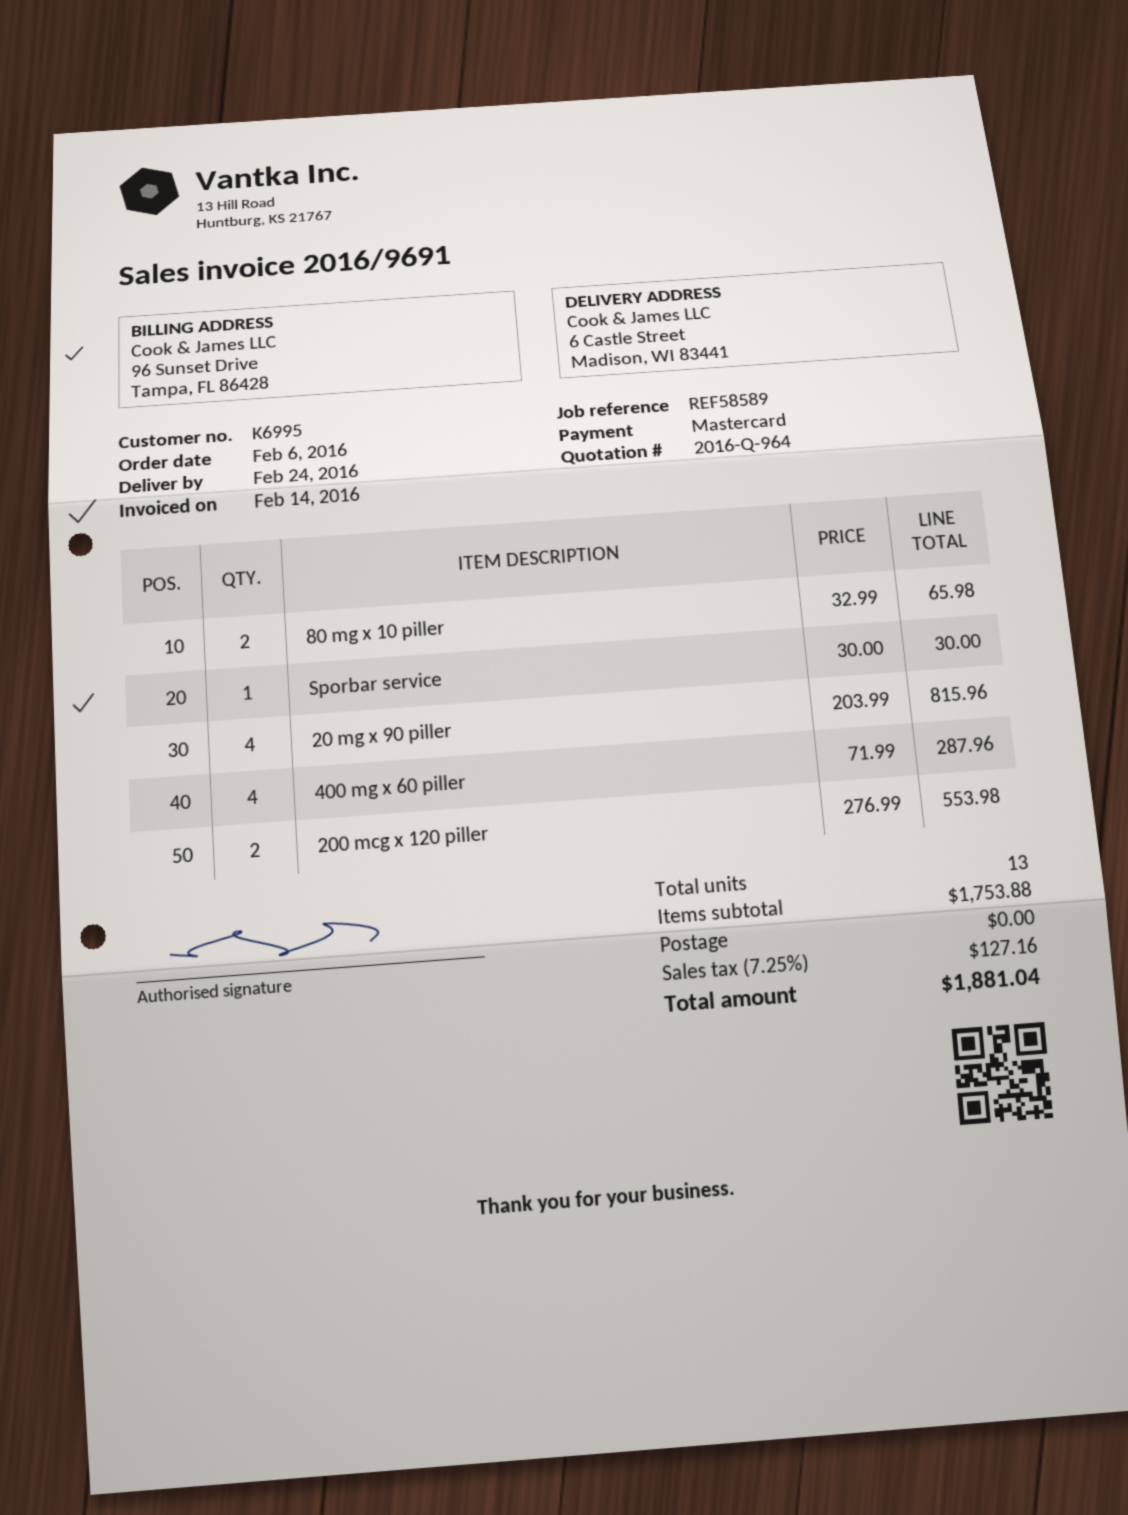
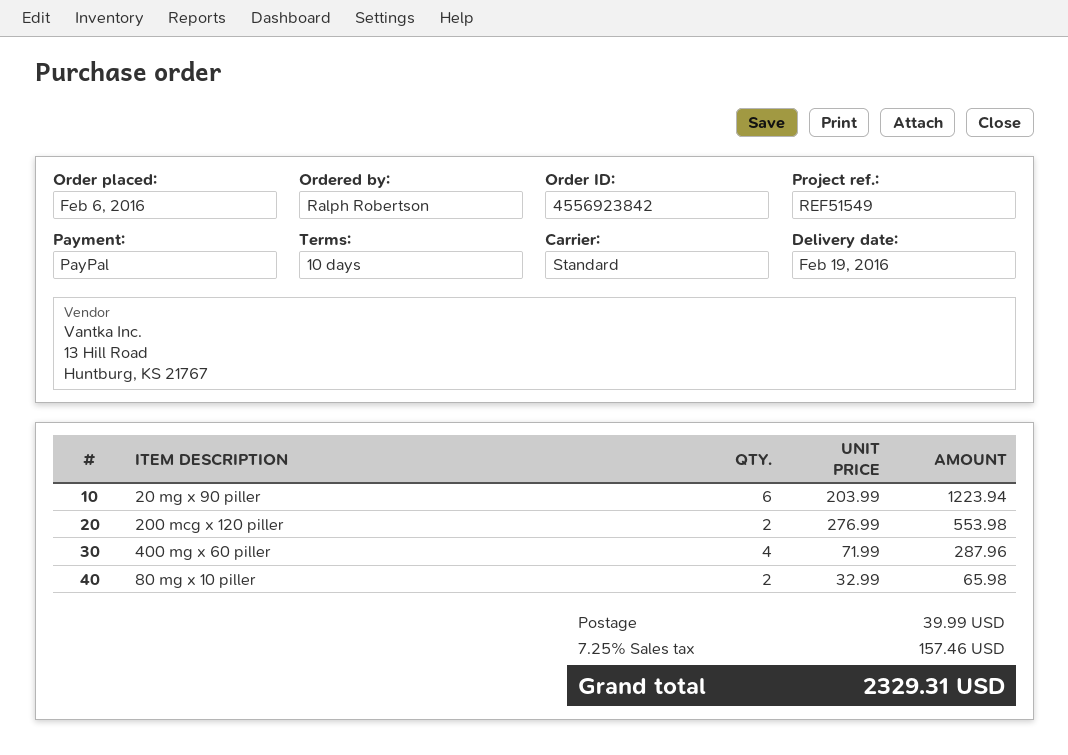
delivery date: 2016-02-24 -> 2016-02-19
reference: REF58589 -> REF51549
payment method: Mastercard -> PayPal
Sporbar service: 1 x 30.00 = 30.00 -> none
20 mg x 90 piller: 4 x 203.99 = 815.96 -> 6 x 203.99 = 1223.94
shipping: 0.00 -> 39.99
tax: 7.25% = 127.16 -> 7.25% = 157.46
total: 1881.04 -> 2329.31

